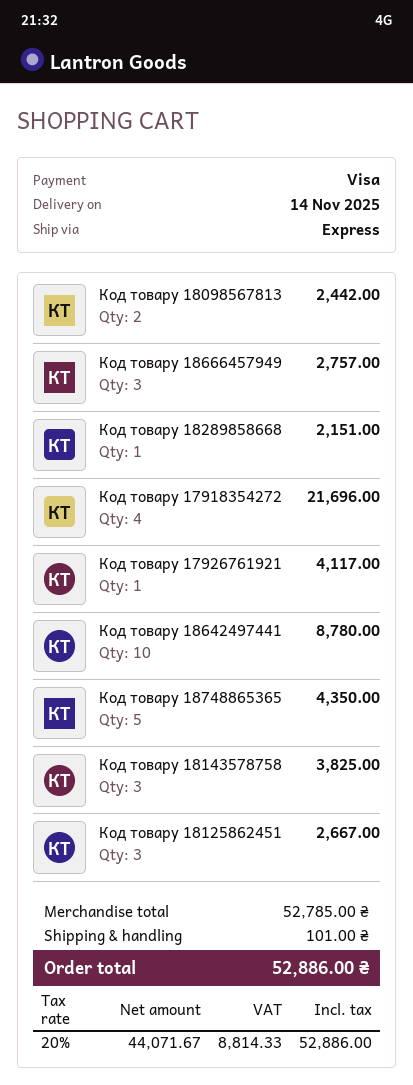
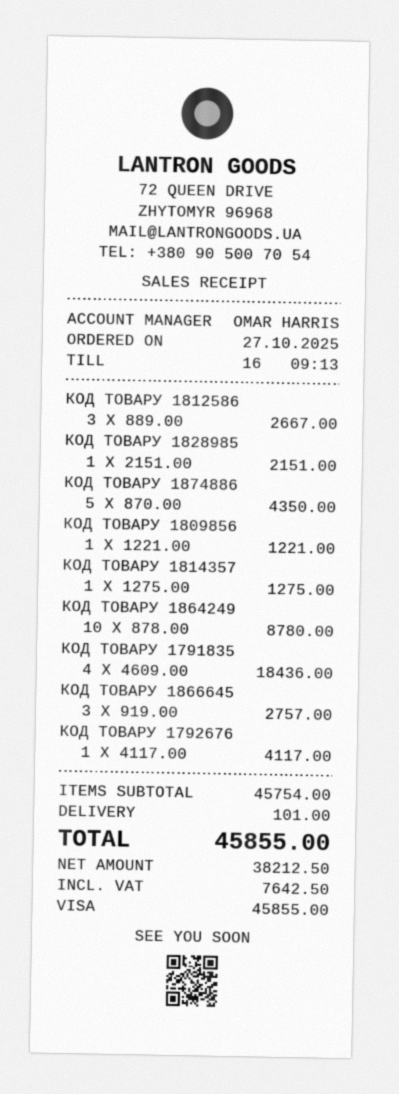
Код товару 18098567813: 2 for 2442.00 -> 1 for 1221.00
Код товару 17918354272: 4 for 21696.00 -> 4 for 18436.00
Код товару 18143578758: 3 for 3825.00 -> 1 for 1275.00
subtotal: 52785.00 -> 45754.00
net: 44071.67 -> 38212.50
tax: 8814.33 -> 7642.50
total: 52886.00 -> 45855.00

